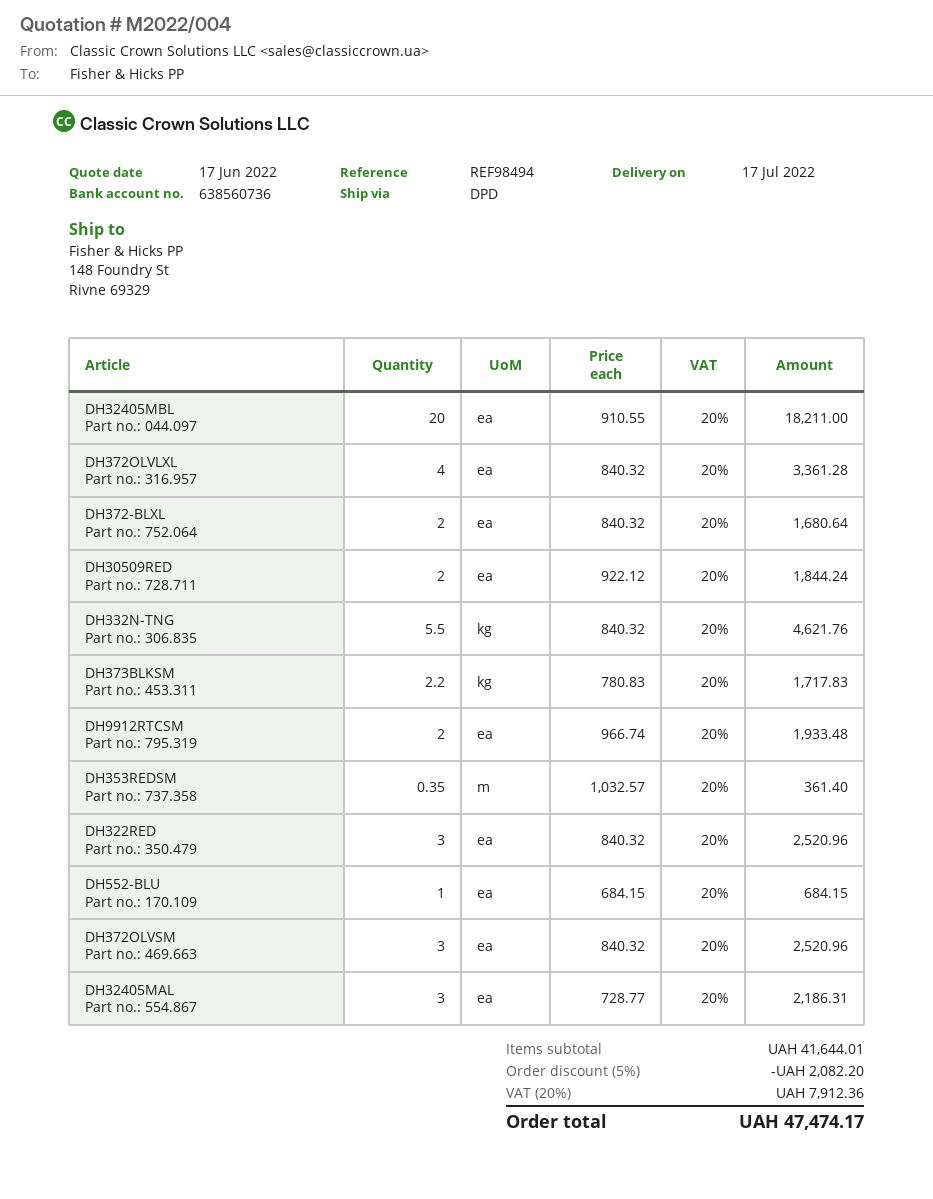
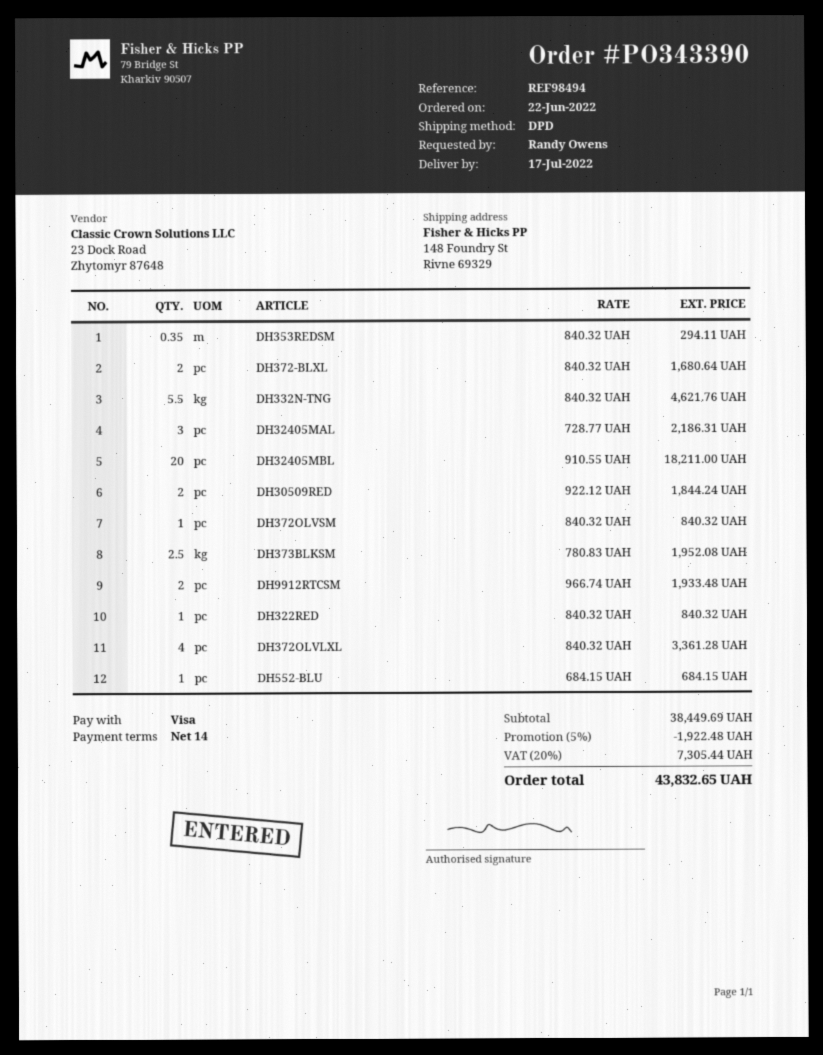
DH373BLKSM: 2.2 x 780.83 = 1717.83 -> 2.5 x 780.83 = 1952.08
DH353REDSM: 0.35 x 1032.57 = 361.40 -> 0.35 x 840.32 = 294.11
DH322RED: 3 x 840.32 = 2520.96 -> 1 x 840.32 = 840.32
DH372OLVSM: 3 x 840.32 = 2520.96 -> 1 x 840.32 = 840.32
subtotal: 41644.01 -> 38449.69
discount: 5% = 2082.20 -> 5% = 1922.48
tax: 20% = 7912.36 -> 20% = 7305.44
total: 47474.17 -> 43832.65

